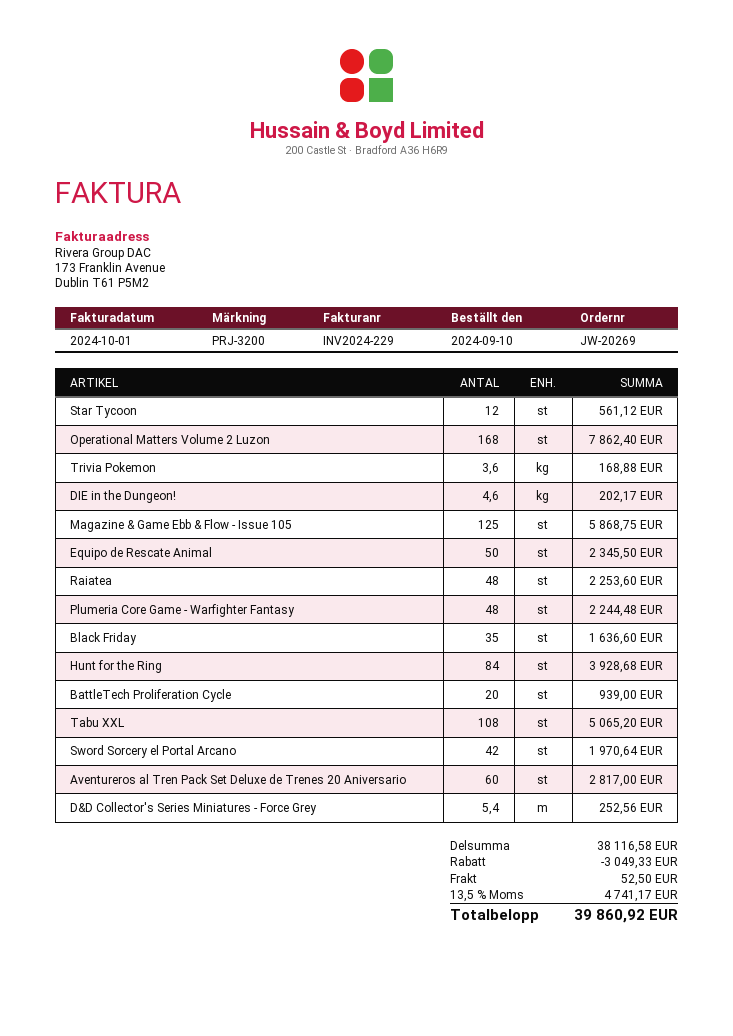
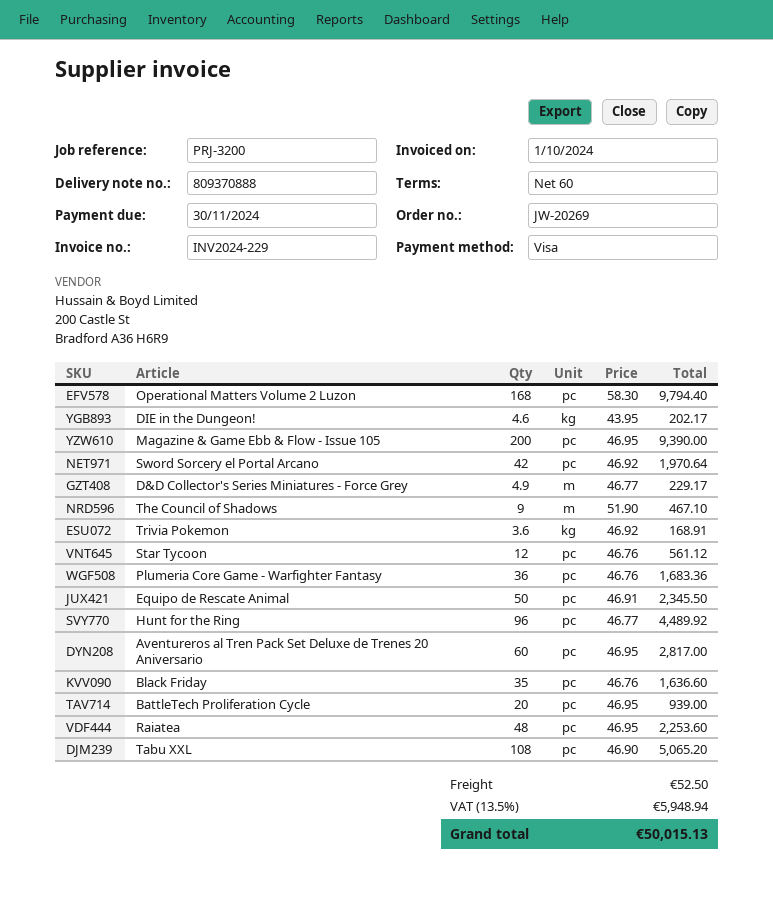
Operational Matters Volume 2 Luzon: 168 for 7862.40 -> 168 for 9794.40
Trivia Pokemon: 3.6 for 168.88 -> 3.6 for 168.91
Magazine & Game Ebb & Flow - Issue 105: 125 for 5868.75 -> 200 for 9390.00
Plumeria Core Game - Warfighter Fantasy: 48 for 2244.48 -> 36 for 1683.36
Hunt for the Ring: 84 for 3928.68 -> 96 for 4489.92
D&D Collector's Series Miniatures - Force Grey: 5.4 for 252.56 -> 4.9 for 229.17
The Council of Shadows: none -> 9 for 467.10
discount: 3049.33 -> none
tax: 13.5% = 4741.17 -> 13.5% = 5948.94
total: 39860.92 -> 50015.13

